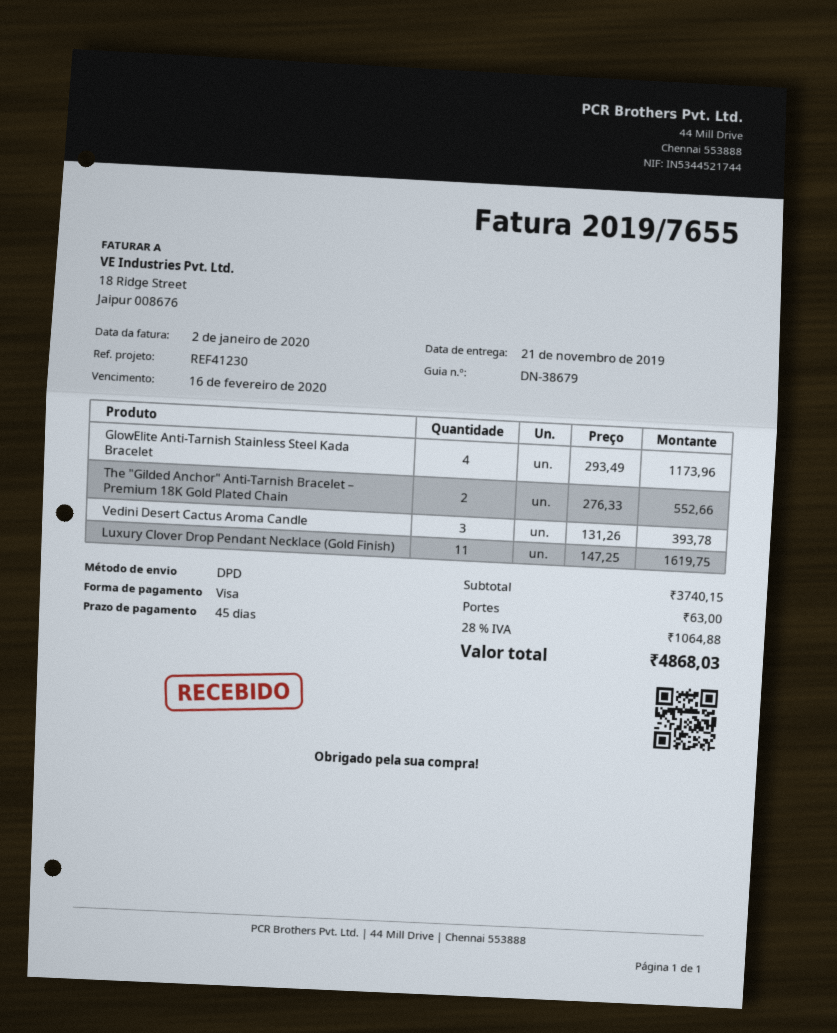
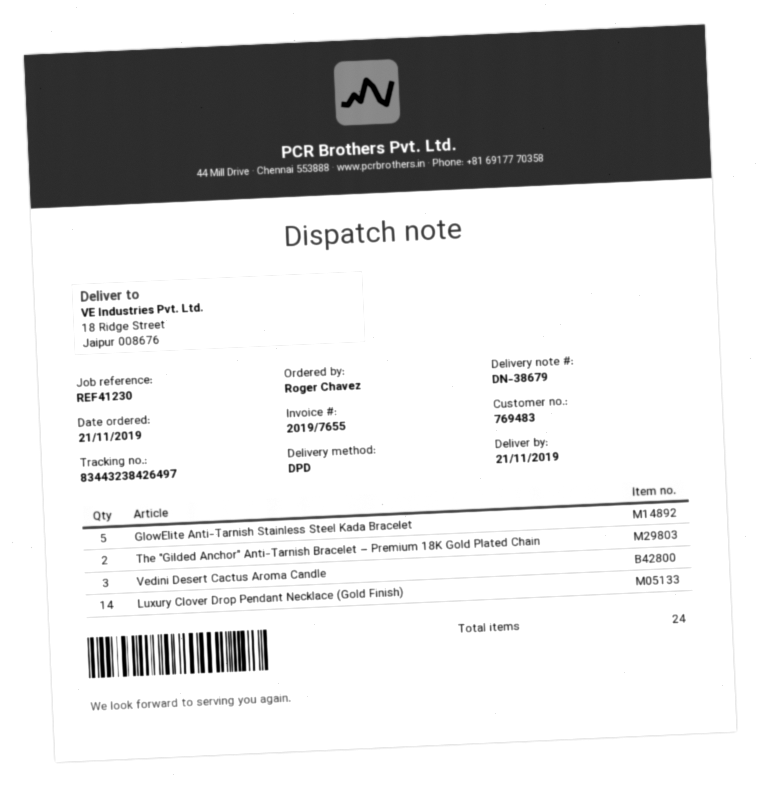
GlowElite Anti-Tarnish Stainless Steel Kada Bracelet: 4 -> 5
Luxury Clover Drop Pendant Necklace (Gold Finish): 11 -> 14

